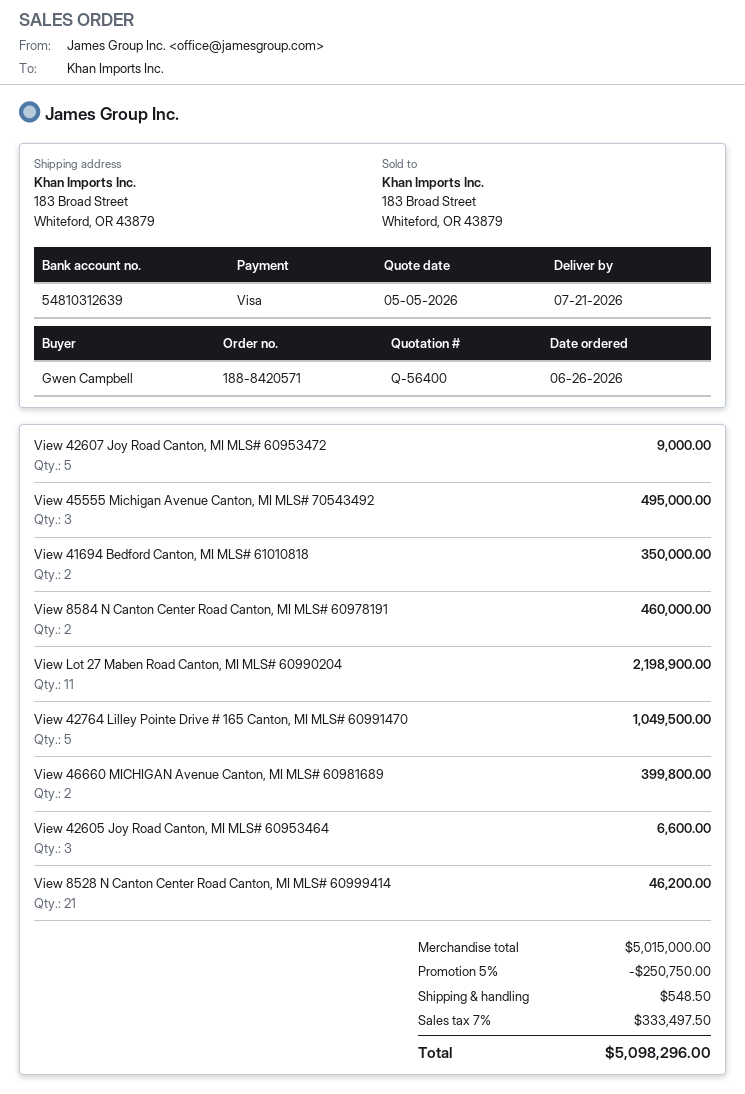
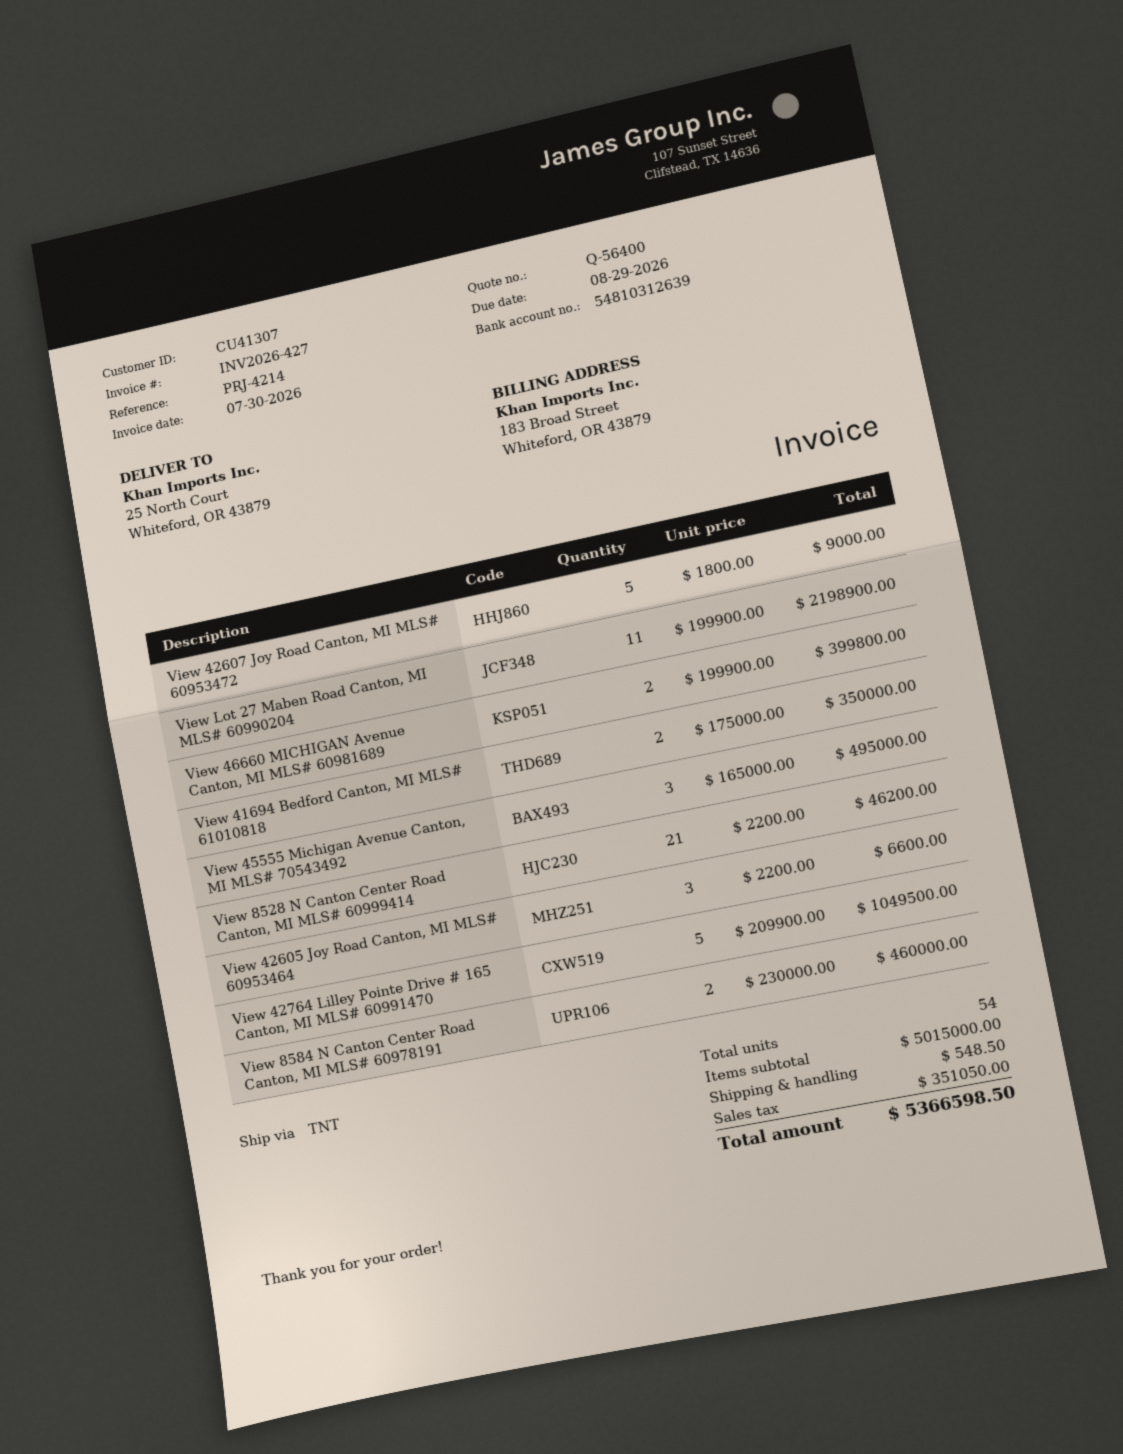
ship to: 183 Broad Street, Whiteford, OR 43879 -> 25 North Court, Whiteford, OR 43879
discount: 5% = 250750.00 -> none
tax: 333497.50 -> 351050.00
total: 5098296.00 -> 5366598.50

